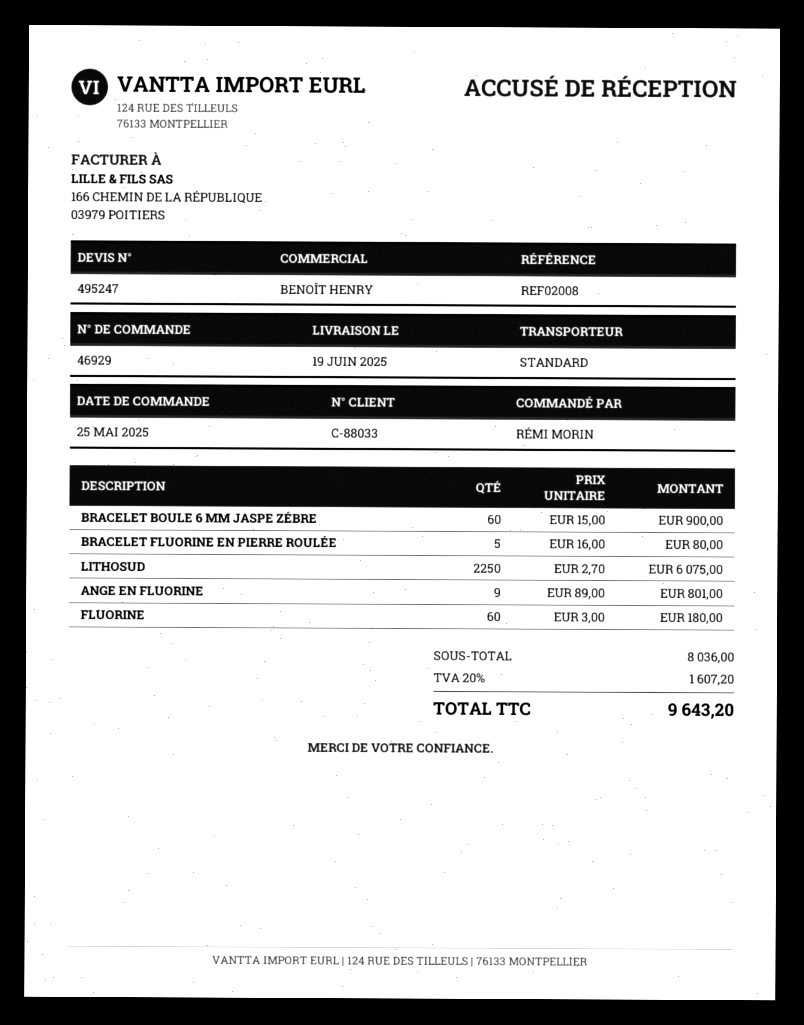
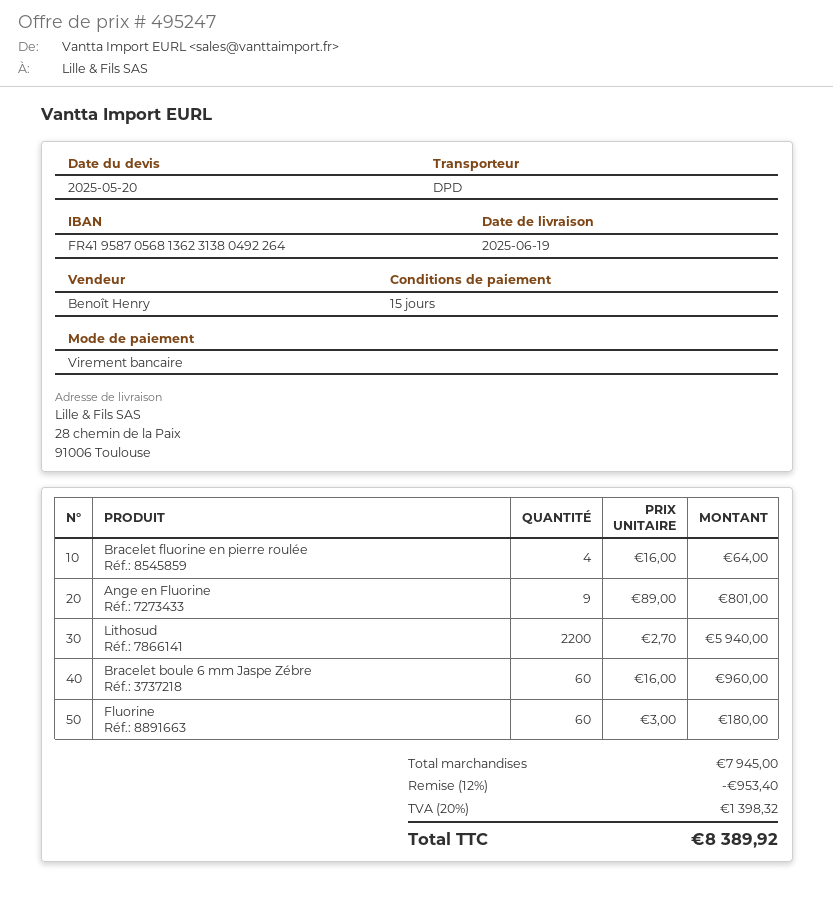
shipping method: standard -> DPD
BRACELET BOULE 6 MM JASPE ZÉBRE: 60 x 15.00 = 900.00 -> 60 x 16.00 = 960.00
BRACELET FLUORINE EN PIERRE ROULÉE: 5 x 16.00 = 80.00 -> 4 x 16.00 = 64.00
LITHOSUD: 2250 x 2.70 = 6075.00 -> 2200 x 2.70 = 5940.00
subtotal: 8036.00 -> 7945.00
discount: none -> 12% = 953.40
tax: 20% = 1607.20 -> 20% = 1398.32
total: 9643.20 -> 8389.92

